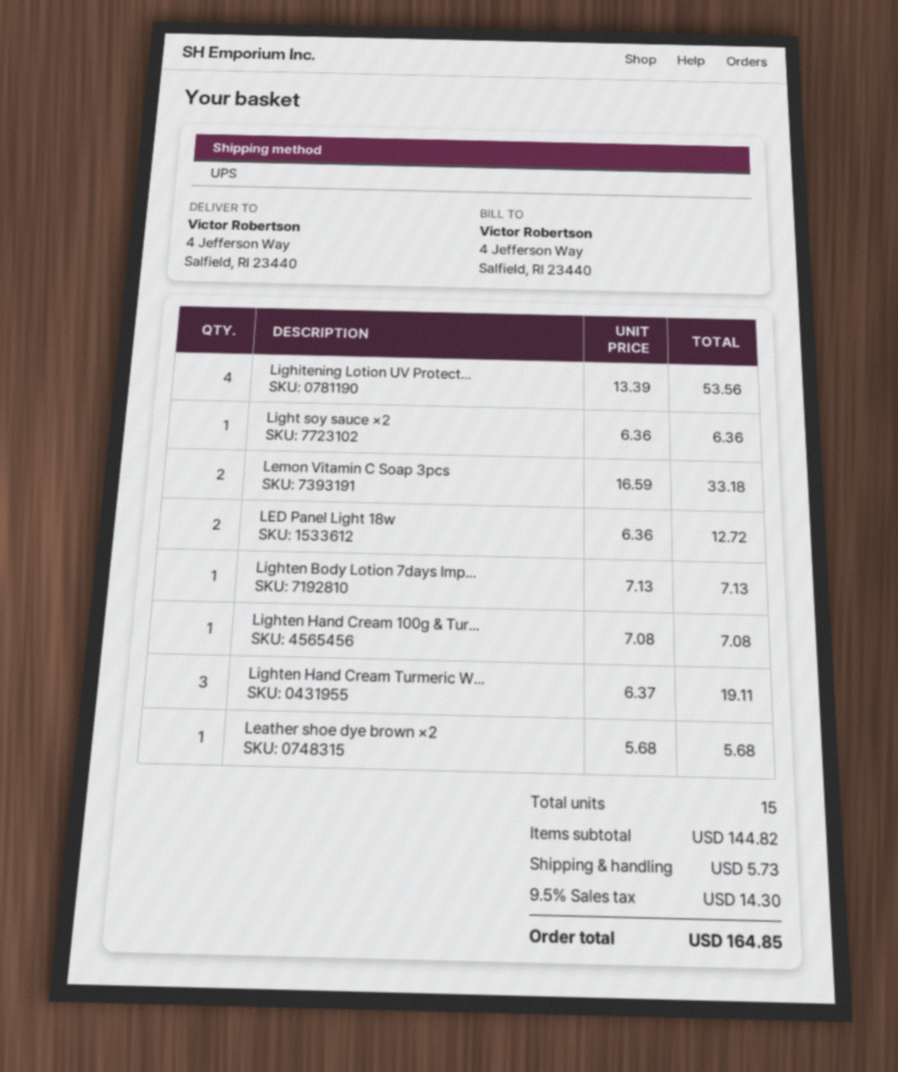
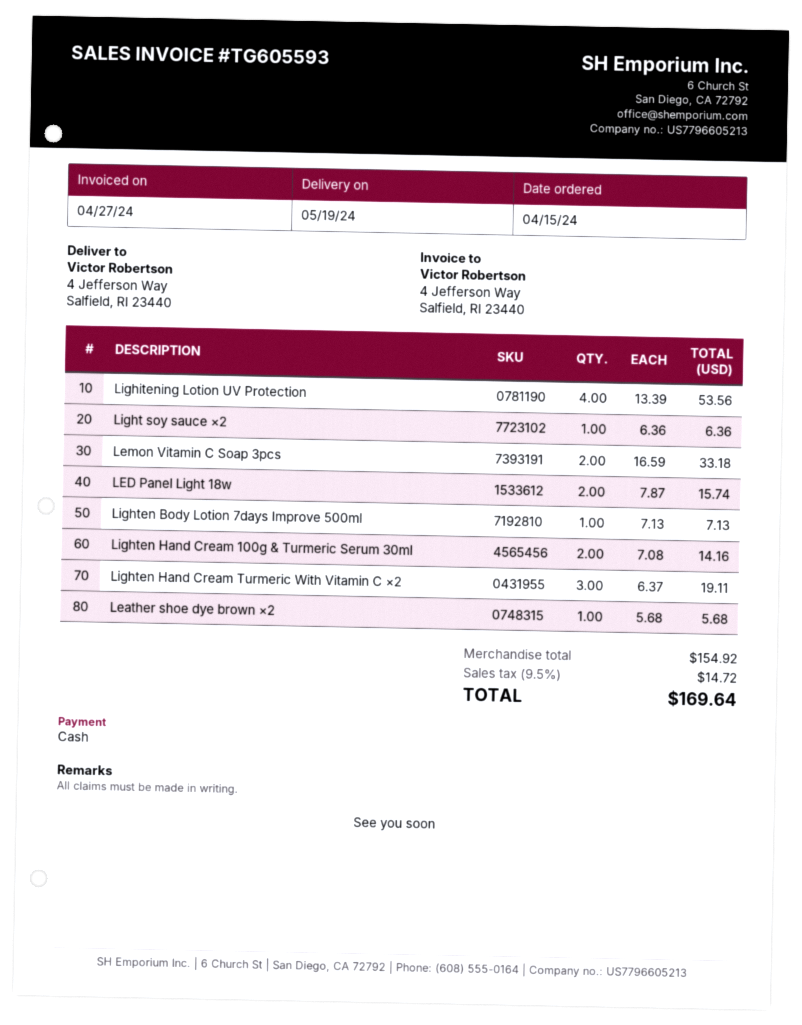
LED Panel Light 18w: 2 x 6.36 = 12.72 -> 2 x 7.87 = 15.74
Lighten Hand Cream 100g & Tur...: 1 x 7.08 = 7.08 -> 2 x 7.08 = 14.16
subtotal: 144.82 -> 154.92
shipping: 5.73 -> none
tax: 9.5% = 14.30 -> 9.5% = 14.72
total: 164.85 -> 169.64

